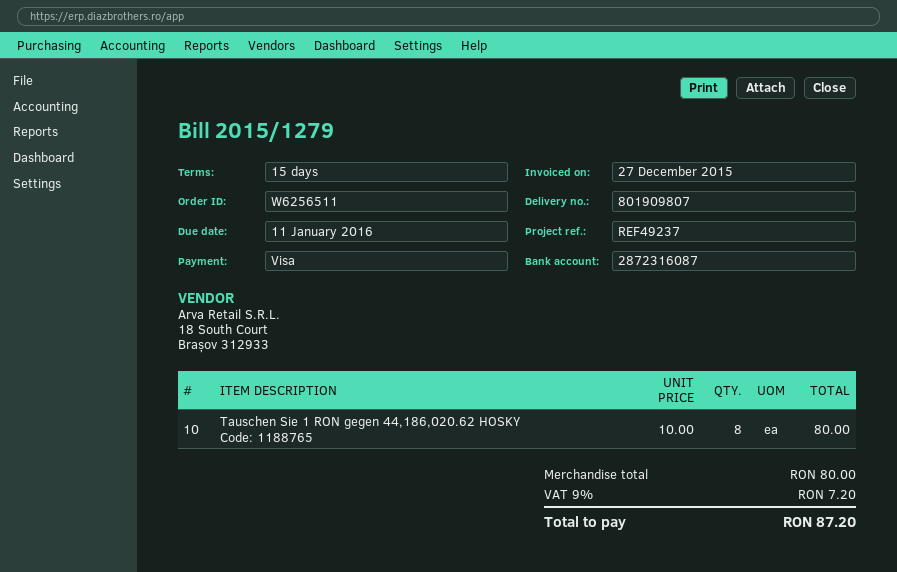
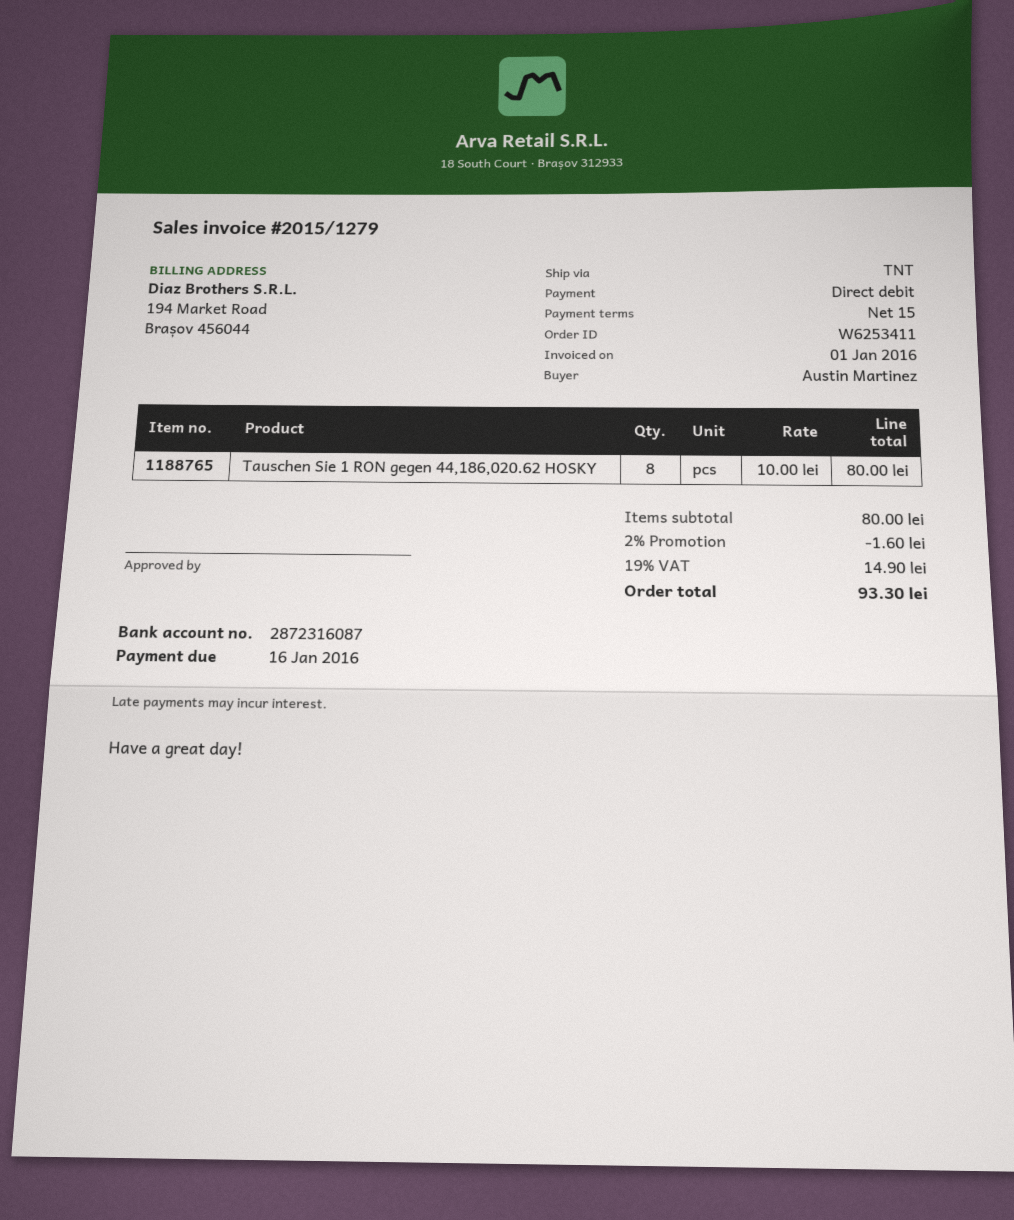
order number: W6256511 -> W6253411
invoice date: 2015-12-27 -> 2016-01-01
due date: 2016-01-11 -> 2016-01-16
payment method: Visa -> direct debit
discount: none -> 2% = 1.60
tax: 9% = 7.20 -> 19% = 14.90
total: 87.20 -> 93.30

